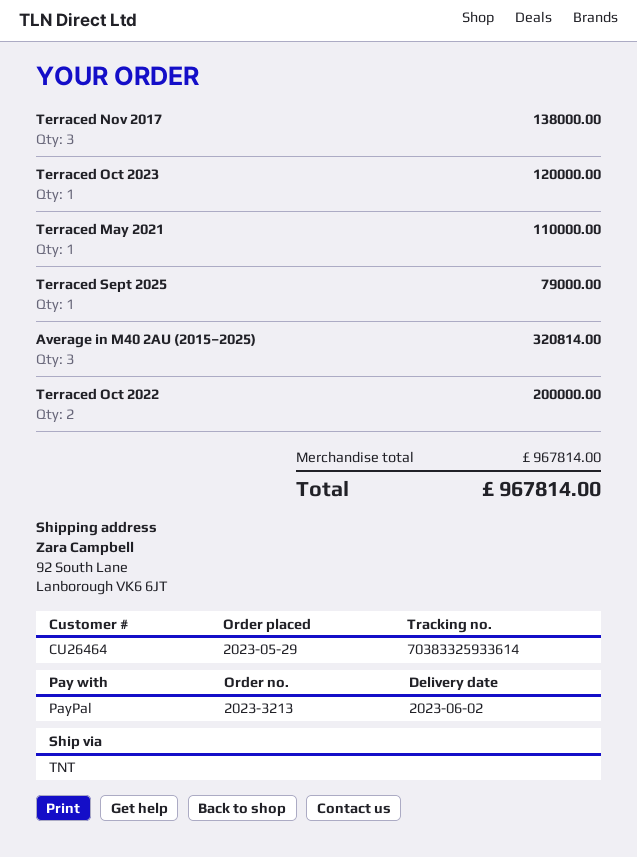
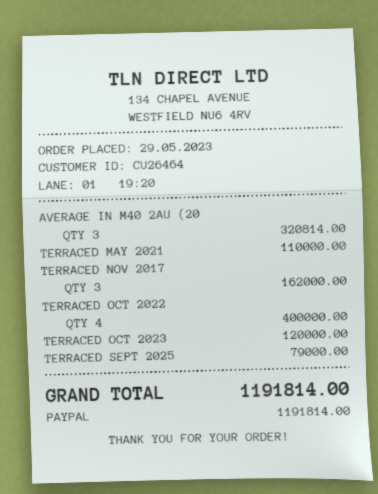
Terraced Nov 2017: 3 for 138000.00 -> 3 for 162000.00
Terraced Oct 2022: 2 for 200000.00 -> 4 for 400000.00
total: 967814.00 -> 1191814.00

